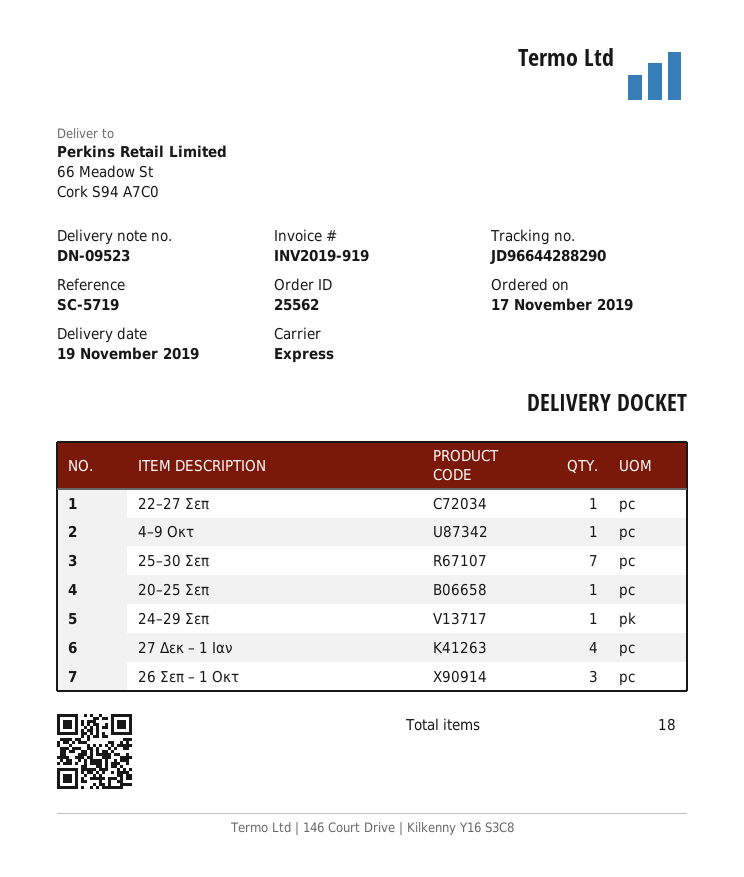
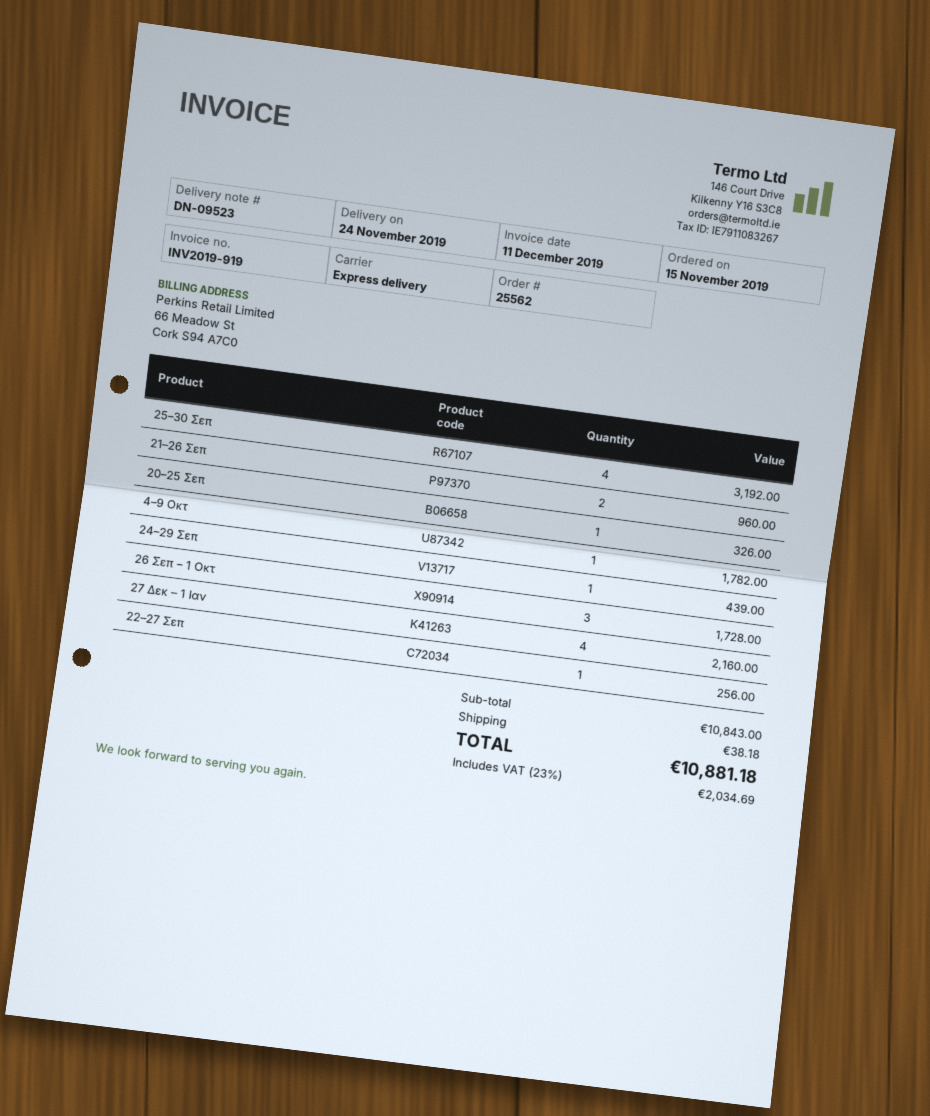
order date: 2019-11-17 -> 2019-11-15
delivery date: 2019-11-19 -> 2019-11-24
25–30 Σεπ: 7 -> 4
21–26 Σεπ: none -> 2

